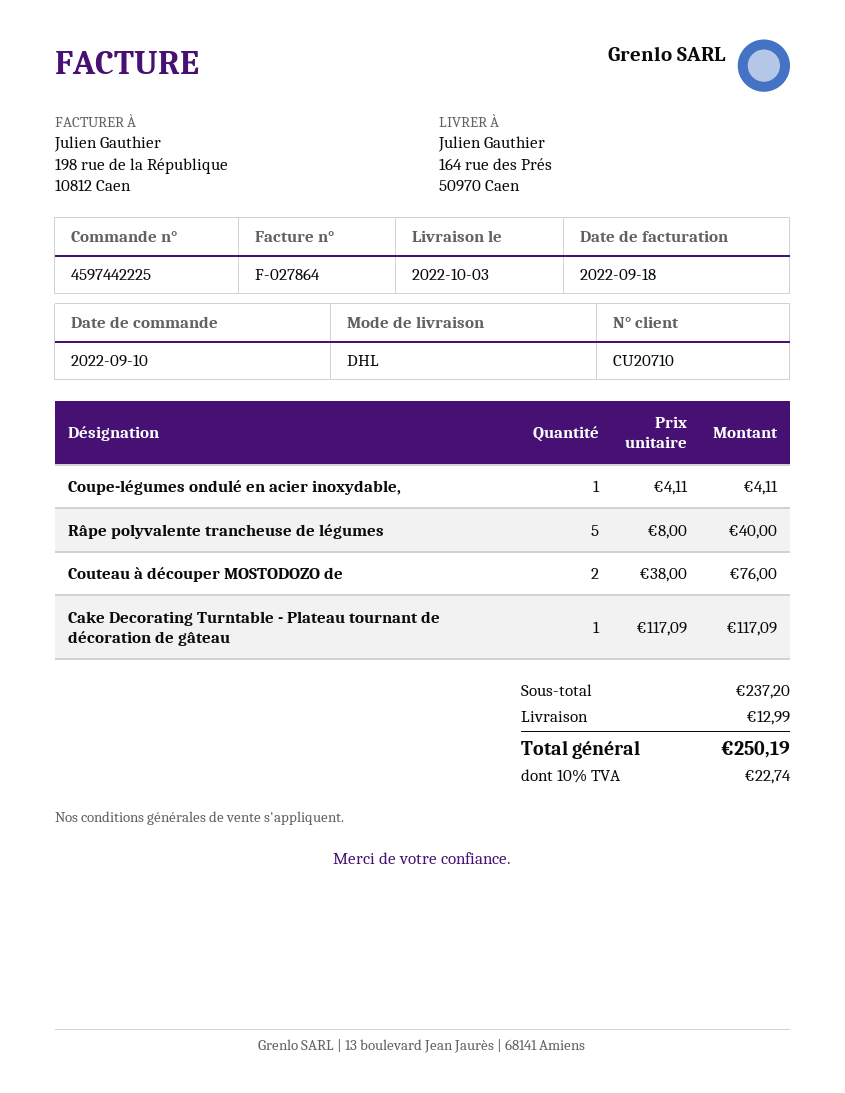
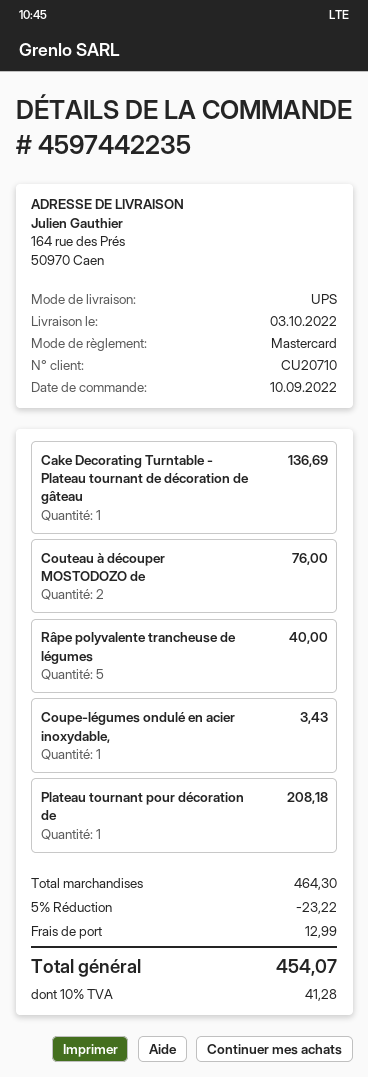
order number: 4597442225 -> 4597442235
shipping method: DHL -> UPS
Coupe-légumes ondulé en acier inoxydable,: 1 for 4.11 -> 1 for 3.43
Cake Decorating Turntable - Plateau tournant de décoration de gâteau: 1 for 117.09 -> 1 for 136.69
Plateau tournant pour décoration de: none -> 1 for 208.18
subtotal: 237.20 -> 464.30
discount: none -> 5% = 23.22
tax: 10% = 22.74 -> 10% = 41.28
total: 250.19 -> 454.07

